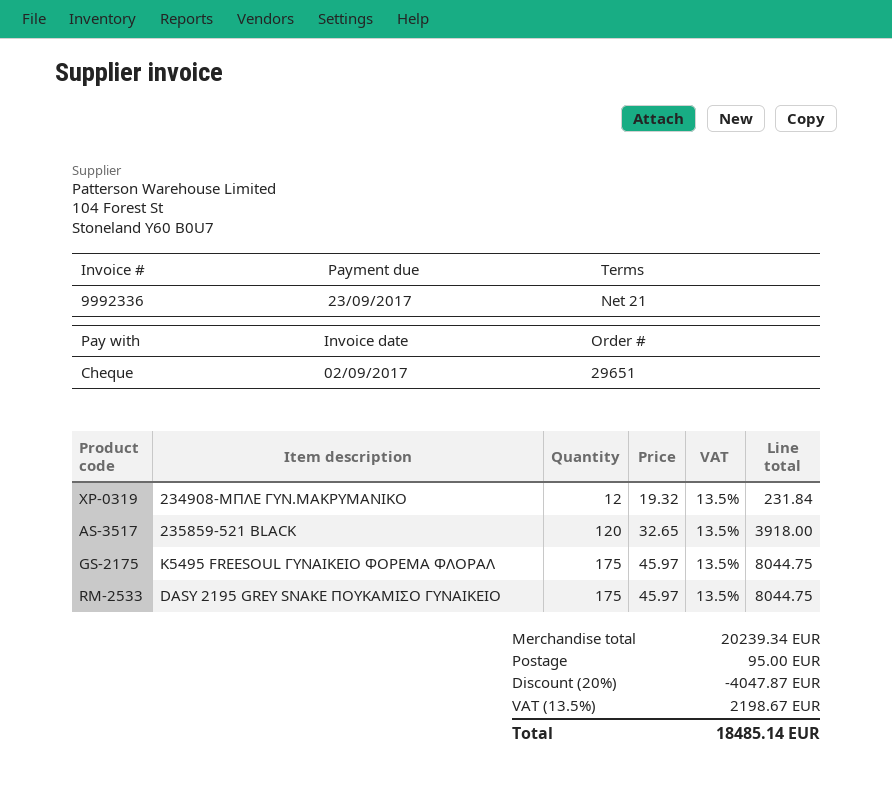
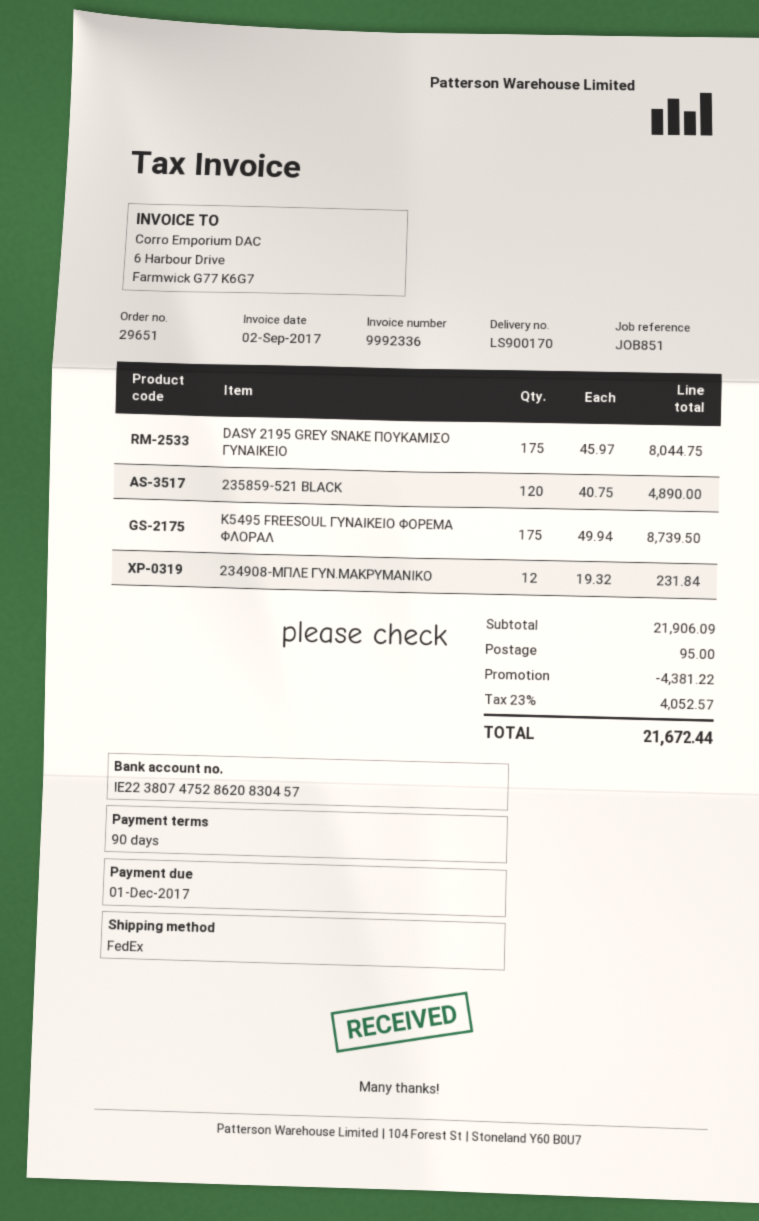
payment terms: 21 days -> 90 days
due date: 2017-09-23 -> 2017-12-01
235859-521 BLACK: 120 x 32.65 = 3918.00 -> 120 x 40.75 = 4890.00
K5495 FREESOUL ΓΥΝΑΙΚΕΙΟ ΦΟΡΕΜΑ ΦΛΟΡΑΛ: 175 x 45.97 = 8044.75 -> 175 x 49.94 = 8739.50
subtotal: 20239.34 -> 21906.09
discount: 4047.87 -> 4381.22
tax: 13.5% = 2198.67 -> 23% = 4052.57
total: 18485.14 -> 21672.44

